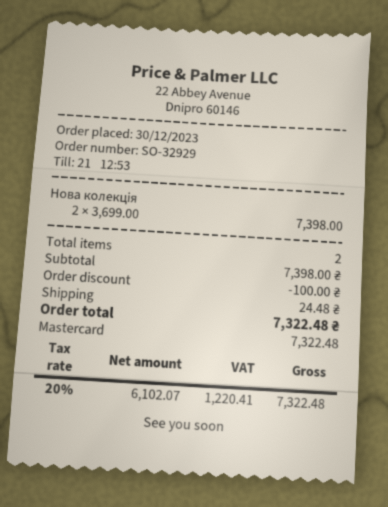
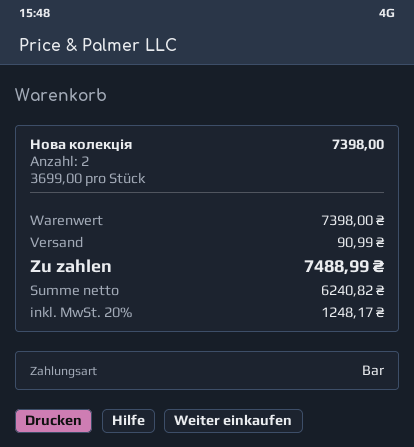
payment method: Mastercard -> cash
discount: 100.00 -> none
shipping: 24.48 -> 90.99
net: 6102.07 -> 6240.82
tax: 20% = 1220.41 -> 20% = 1248.17
total: 7322.48 -> 7488.99

